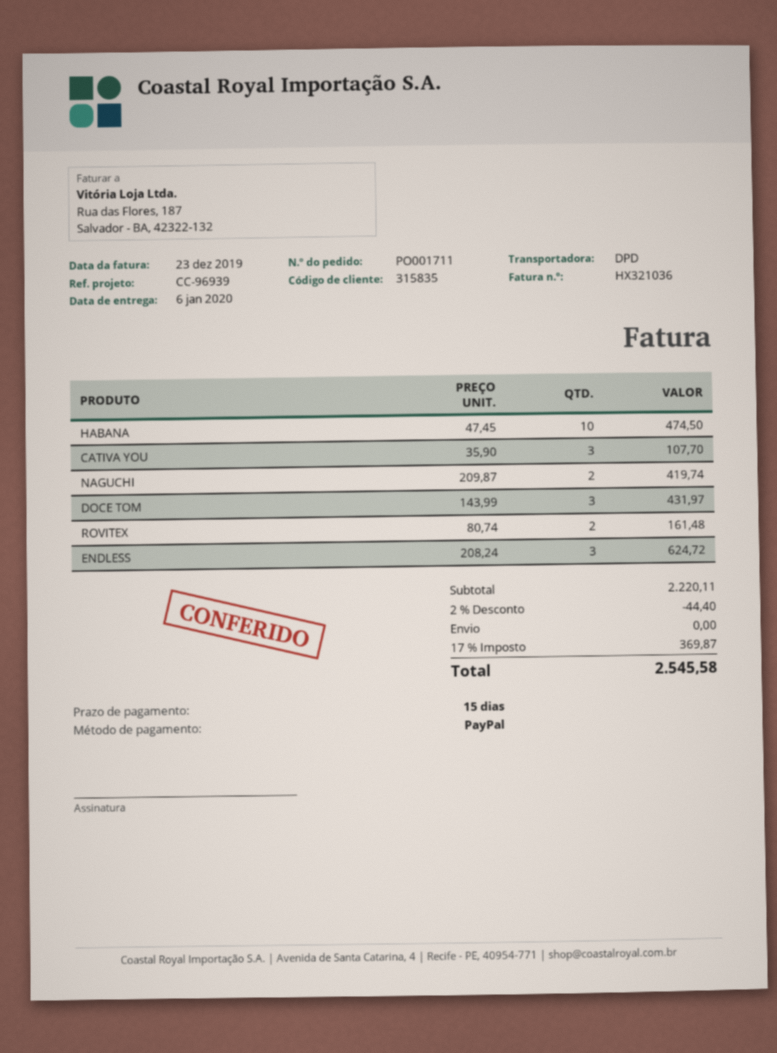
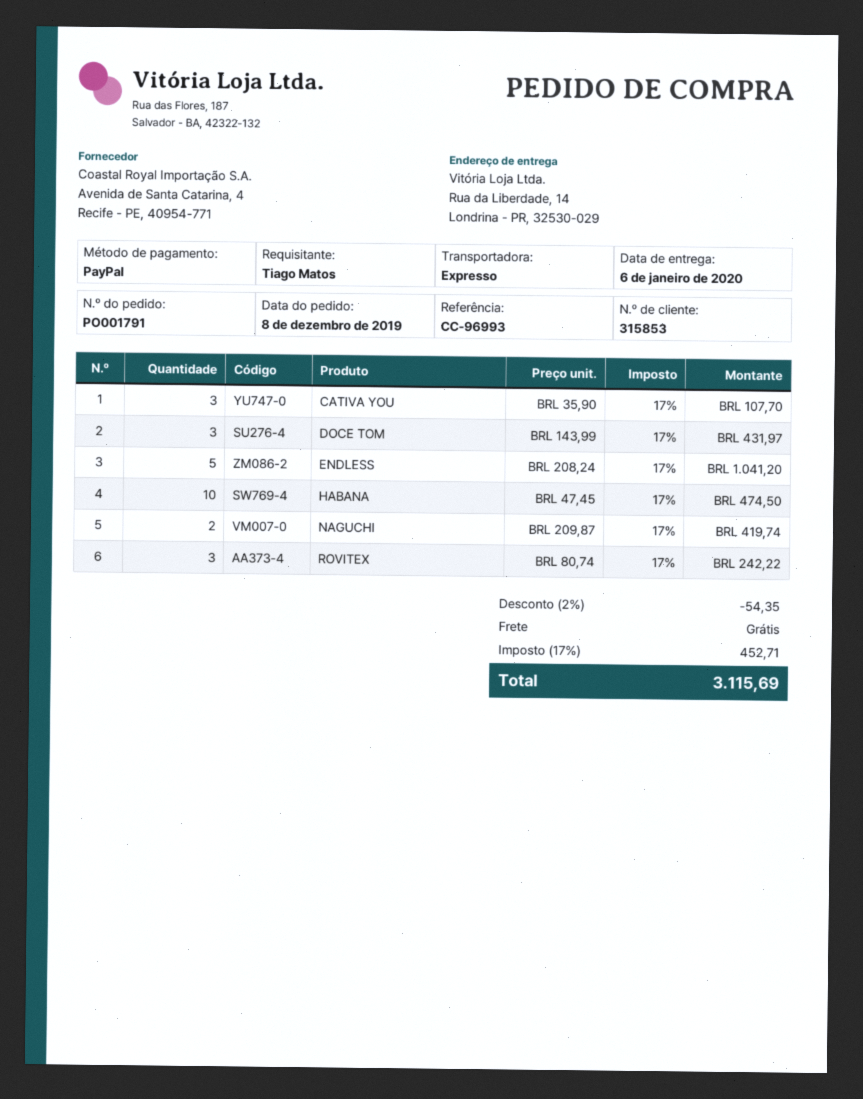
order number: PO001711 -> PO001791
customer number: 315835 -> 315853
reference: CC-96939 -> CC-96993
shipping method: DPD -> express
ROVITEX: 2 x 80.74 = 161.48 -> 3 x 80.74 = 242.22
ENDLESS: 3 x 208.24 = 624.72 -> 5 x 208.24 = 1041.20
discount: 2% = 44.40 -> 2% = 54.35
tax: 17% = 369.87 -> 17% = 452.71
total: 2545.58 -> 3115.69

